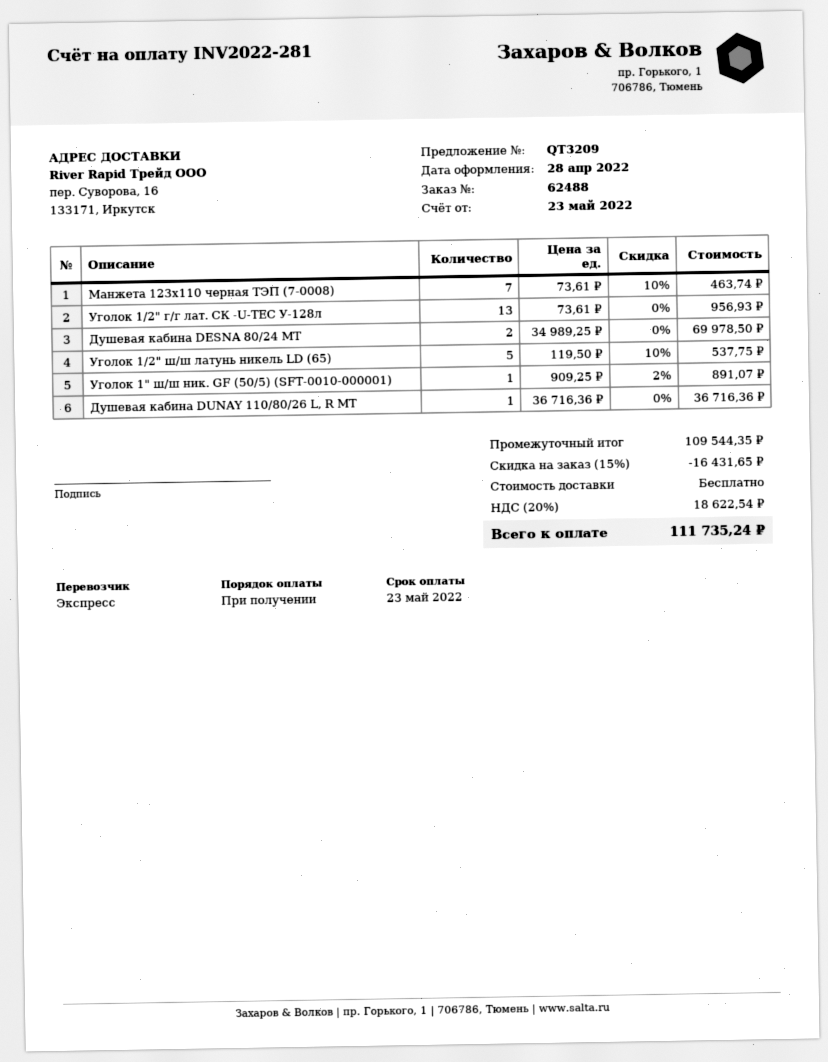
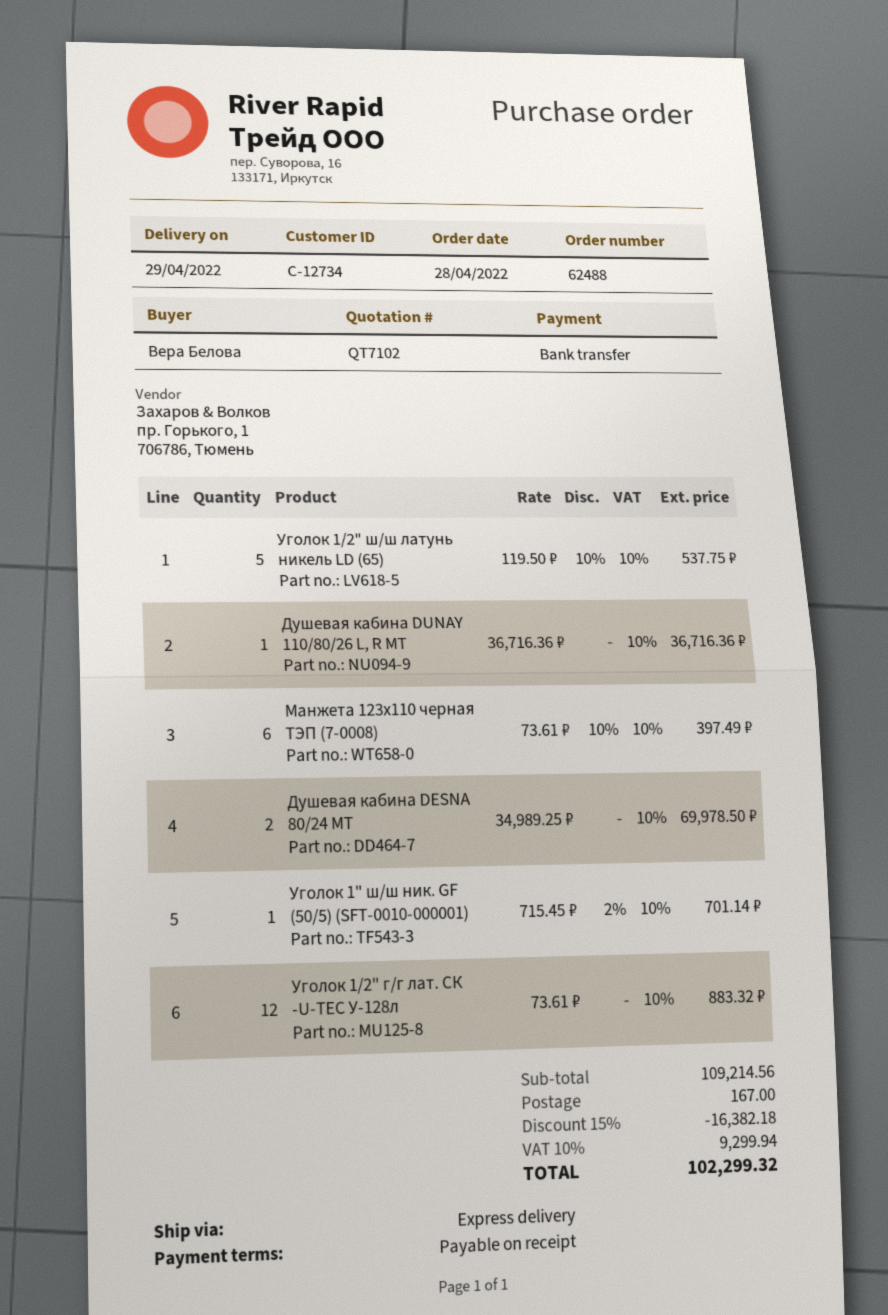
quote number: QT3209 -> QT7102
Манжета 123х110 черная ТЭП (7-0008): 7 x 73.61 - 10% = 463.74 -> 6 x 73.61 - 10% = 397.49
Уголок 1/2" г/г лат. СК -U-TEC У-128л: 13 x 73.61 = 956.93 -> 12 x 73.61 = 883.32
Уголок 1" ш/ш ник. GF (50/5) (SFT-0010-000001): 1 x 909.25 - 2% = 891.07 -> 1 x 715.45 - 2% = 701.14
subtotal: 109544.35 -> 109214.56
discount: 15% = 16431.65 -> 15% = 16382.18
shipping: 0.00 -> 167.00
tax: 20% = 18622.54 -> 10% = 9299.94
total: 111735.24 -> 102299.32

